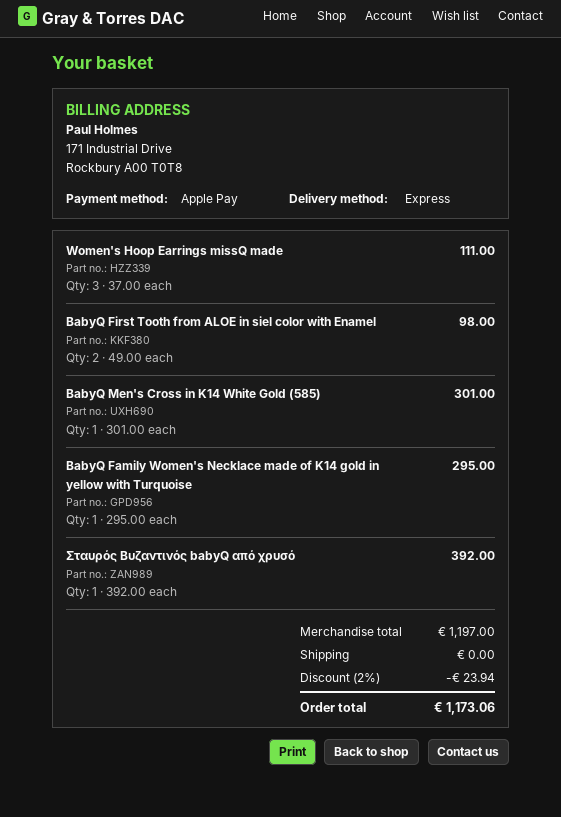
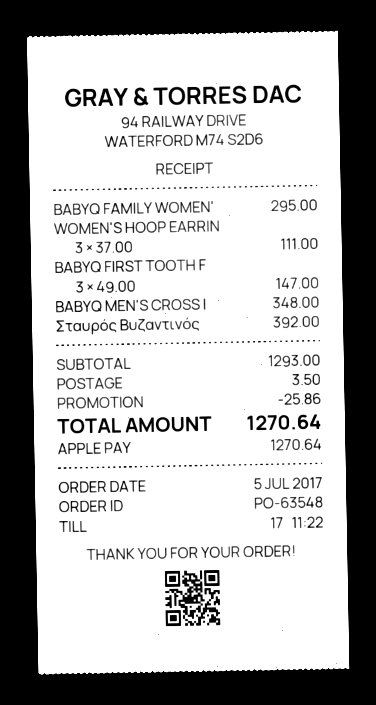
BabyQ First Tooth from ALOE in siel color with Enamel: 2 x 49.00 = 98.00 -> 3 x 49.00 = 147.00
BabyQ Men's Cross in K14 White Gold (585): 1 x 301.00 = 301.00 -> 1 x 348.00 = 348.00
subtotal: 1197.00 -> 1293.00
discount: 23.94 -> 25.86
shipping: 0.00 -> 3.50
total: 1173.06 -> 1270.64

